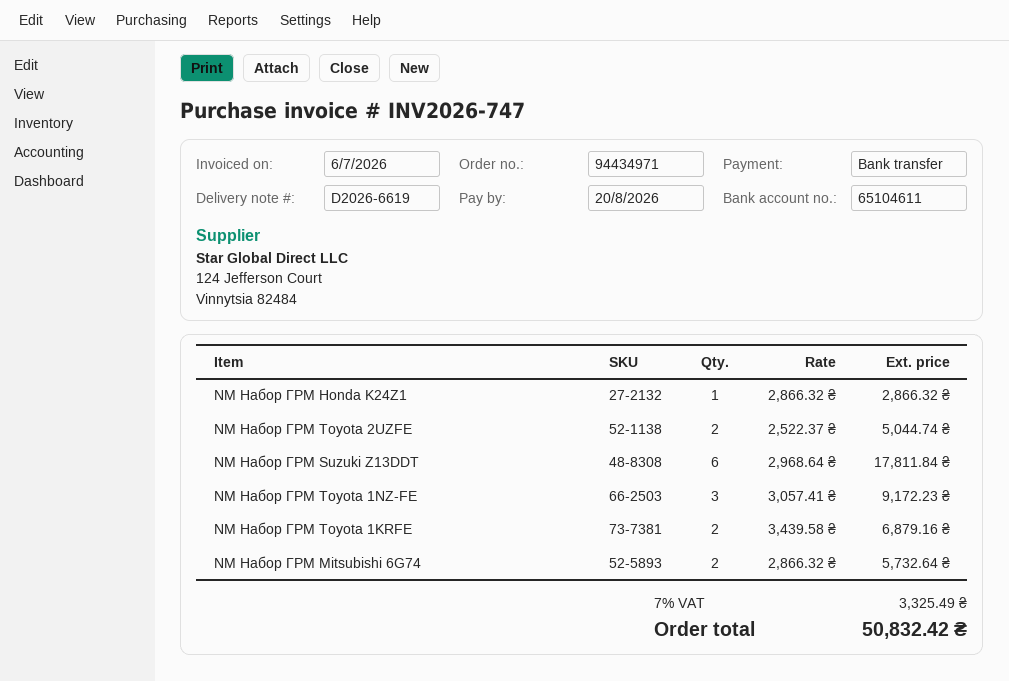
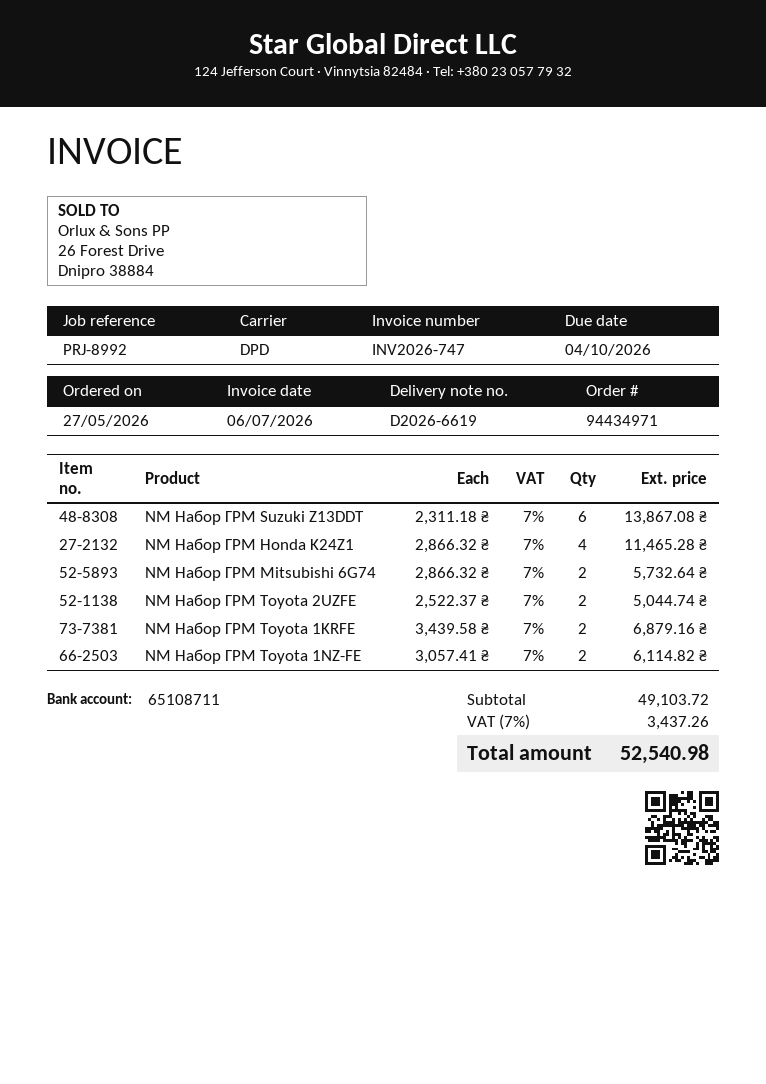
due date: 2026-08-20 -> 2026-10-04
bank account: 65104611 -> 65108711
NM Набор ГРМ Honda K24Z1: 1 x 2866.32 = 2866.32 -> 4 x 2866.32 = 11465.28
NM Набор ГРМ Suzuki Z13DDT: 6 x 2968.64 = 17811.84 -> 6 x 2311.18 = 13867.08
NM Набор ГРМ Toyota 1NZ-FE: 3 x 3057.41 = 9172.23 -> 2 x 3057.41 = 6114.82
tax: 7% = 3325.49 -> 7% = 3437.26
total: 50832.42 -> 52540.98

